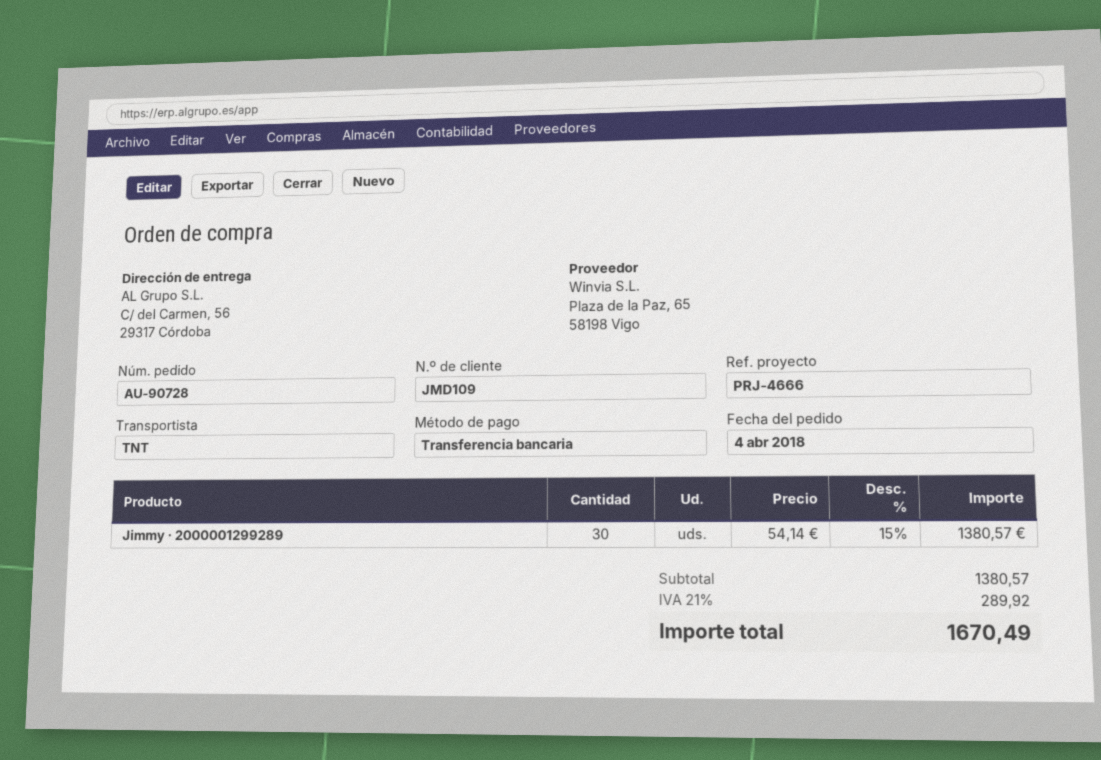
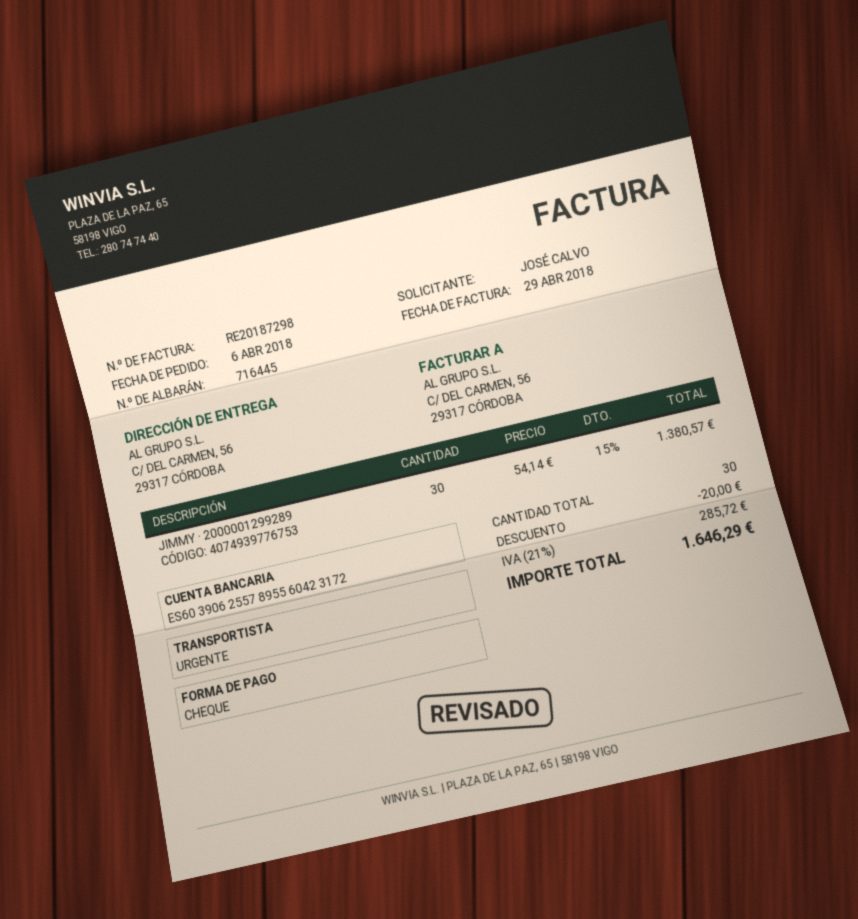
order date: 2018-04-04 -> 2018-04-06
payment method: bank transfer -> cheque
shipping method: TNT -> express
discount: none -> 20.00
tax: 21% = 289.92 -> 21% = 285.72
total: 1670.49 -> 1646.29

